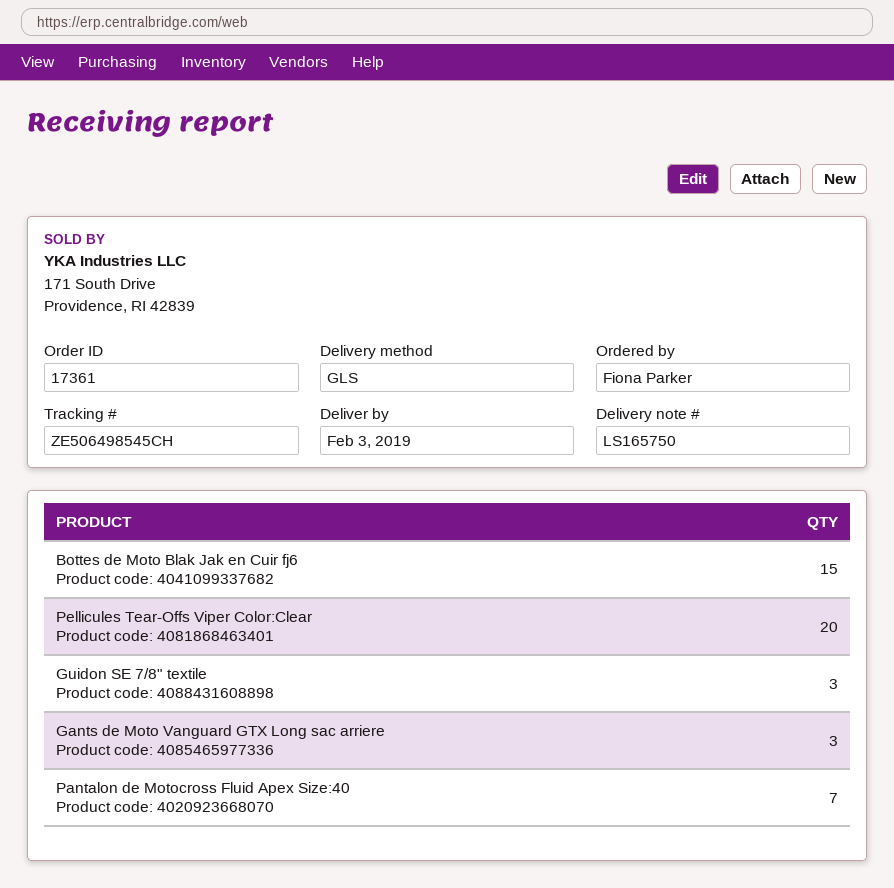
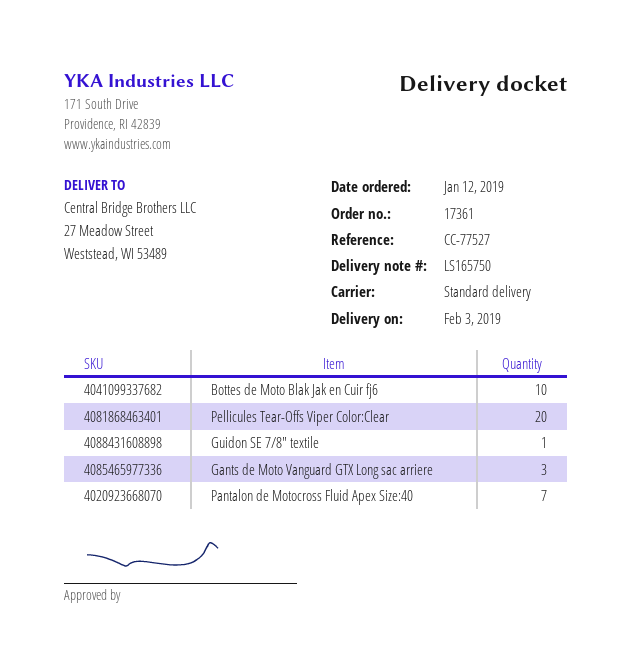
shipping method: GLS -> standard
Bottes de Moto Blak Jak en Cuir fj6: 15 -> 10
Guidon SE 7/8" textile: 3 -> 1

